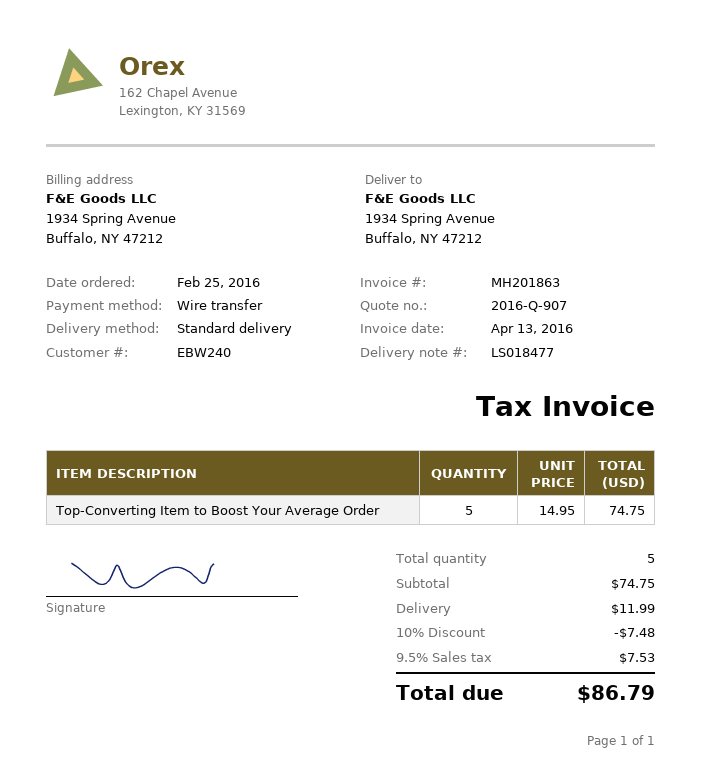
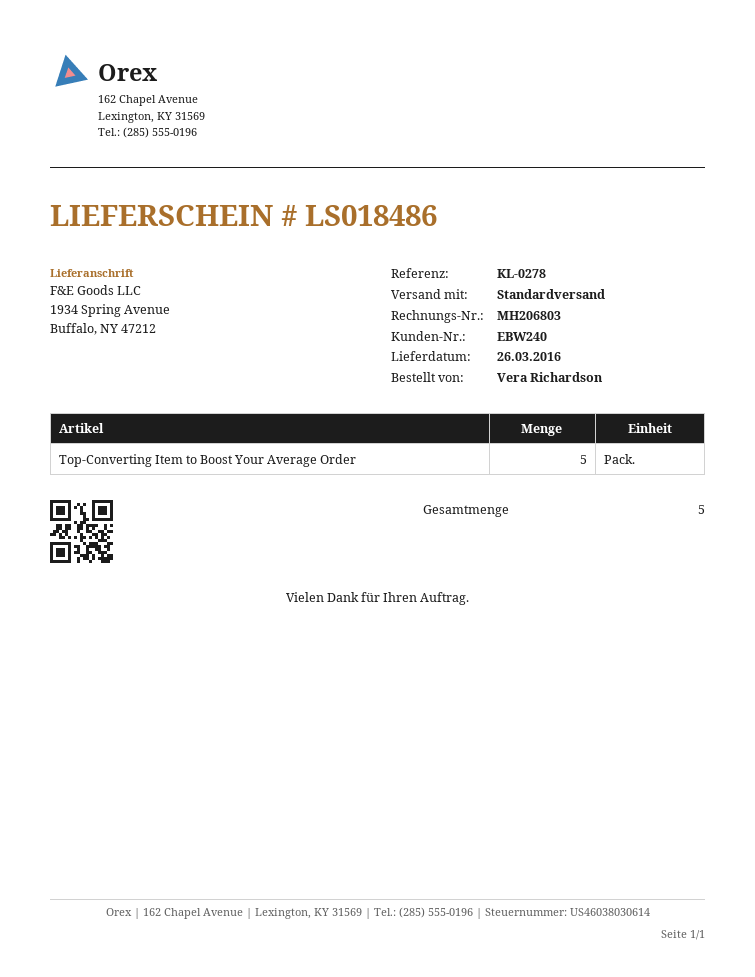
delivery note number: LS018477 -> LS018486
invoice number: MH201863 -> MH206803

